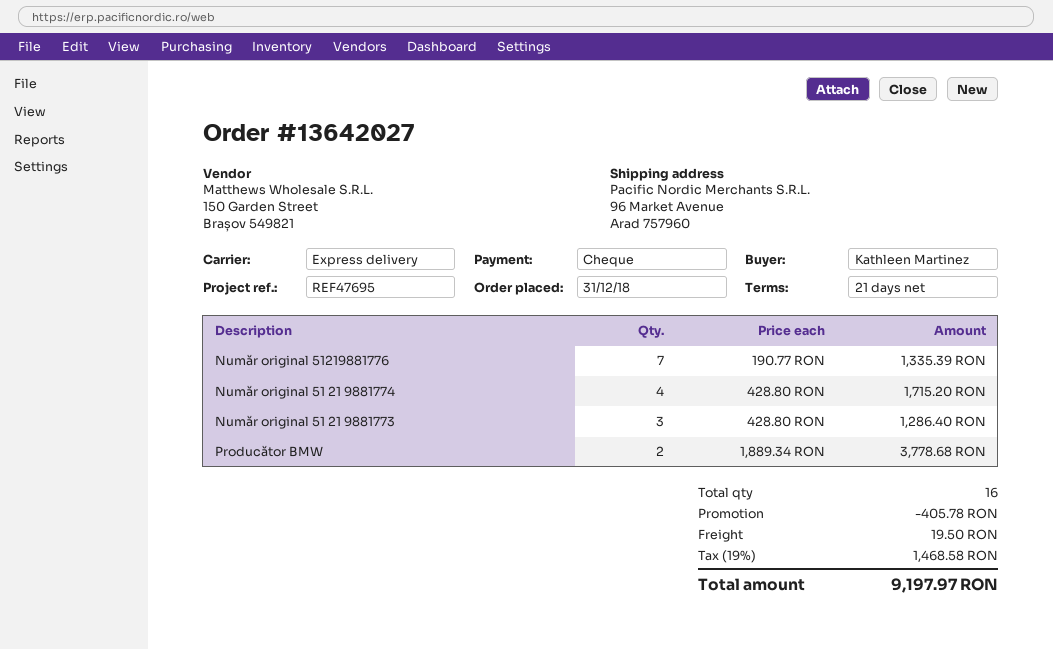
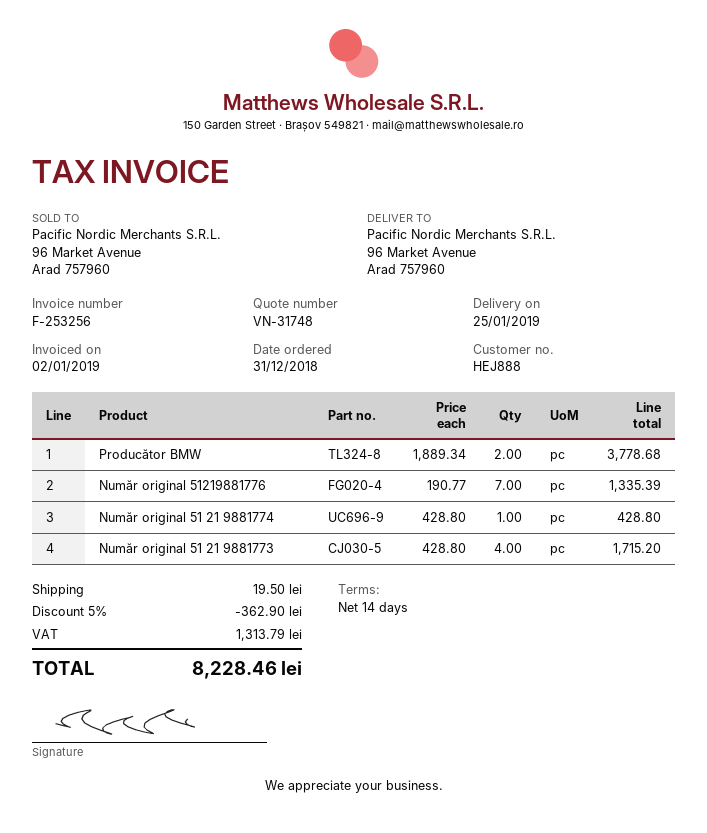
payment terms: 21 days -> 14 days
Număr original 51 21 9881774: 4 x 428.80 = 1715.20 -> 1 x 428.80 = 428.80
Număr original 51 21 9881773: 3 x 428.80 = 1286.40 -> 4 x 428.80 = 1715.20
discount: 405.78 -> 362.90
tax: 1468.58 -> 1313.79
total: 9197.97 -> 8228.46

